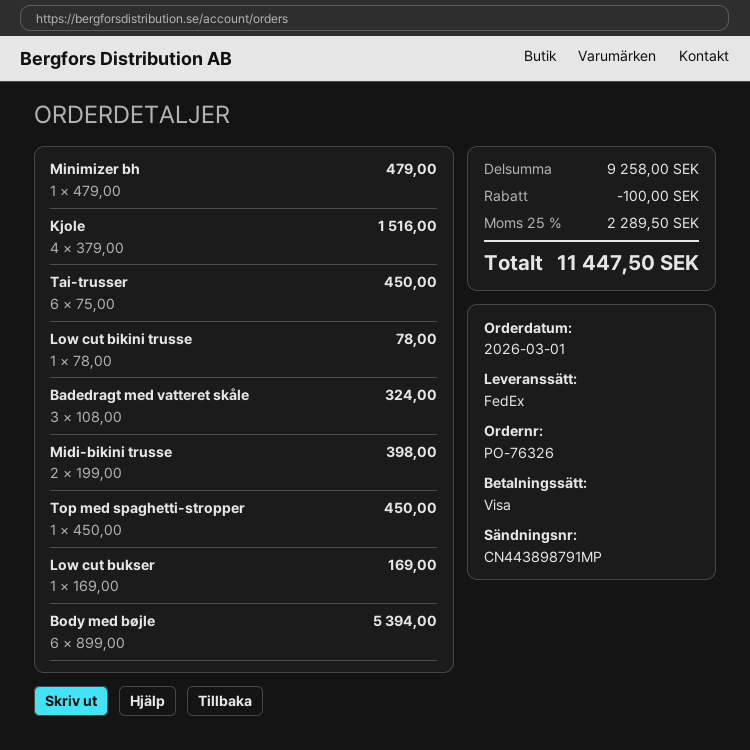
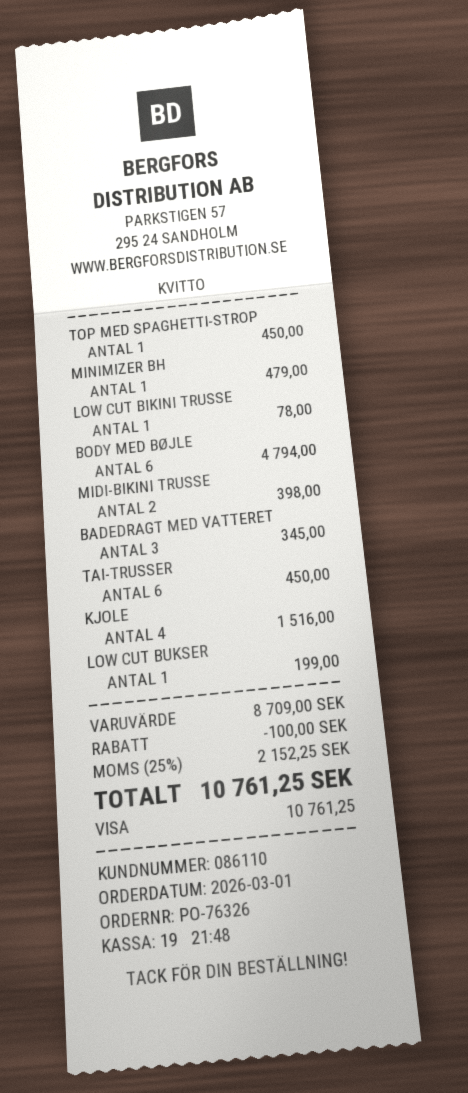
Badedragt med vatteret skåle: 3 for 324.00 -> 3 for 345.00
Low cut bukser: 1 for 169.00 -> 1 for 199.00
Body med bøjle: 6 for 5394.00 -> 6 for 4794.00
subtotal: 9258.00 -> 8709.00
tax: 25% = 2289.50 -> 25% = 2152.25
total: 11447.50 -> 10761.25

